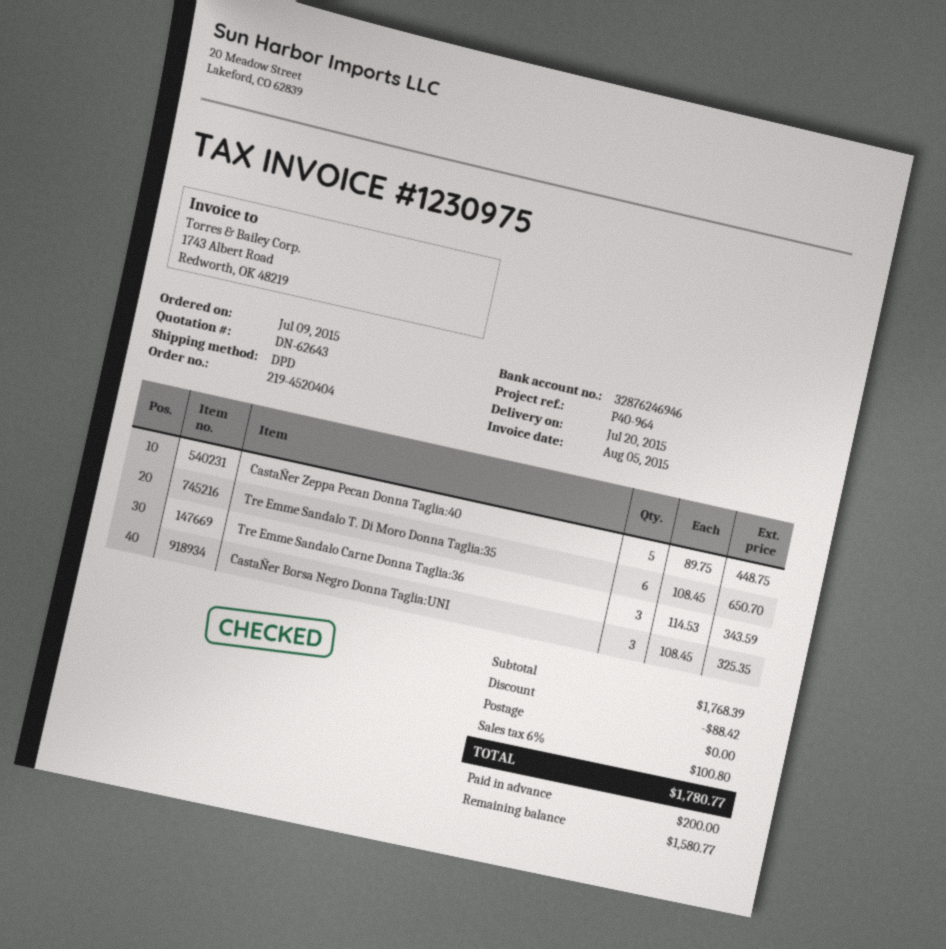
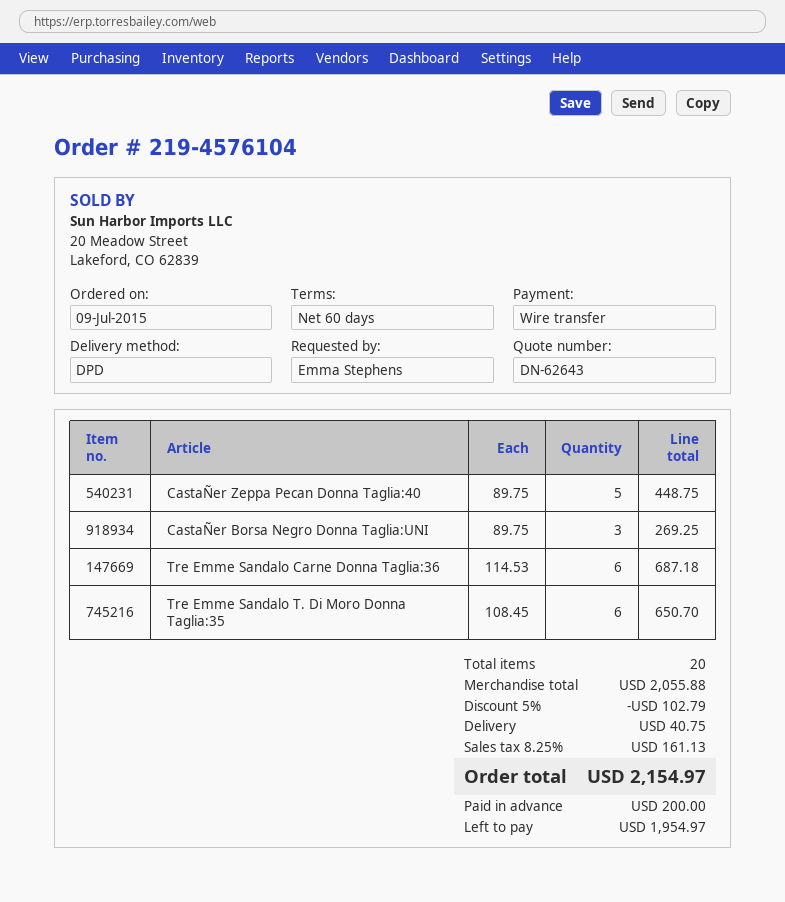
order number: 219-4520404 -> 219-4576104
Tre Emme Sandalo Carne Donna Taglia:36: 3 x 114.53 = 343.59 -> 6 x 114.53 = 687.18
CastaÑer Borsa Negro Donna Taglia:UNI: 3 x 108.45 = 325.35 -> 3 x 89.75 = 269.25
subtotal: 1768.39 -> 2055.88
discount: 88.42 -> 102.79
shipping: 0.00 -> 40.75
tax: 6% = 100.80 -> 8.25% = 161.13
total: 1780.77 -> 2154.97
balance: 1580.77 -> 1954.97

